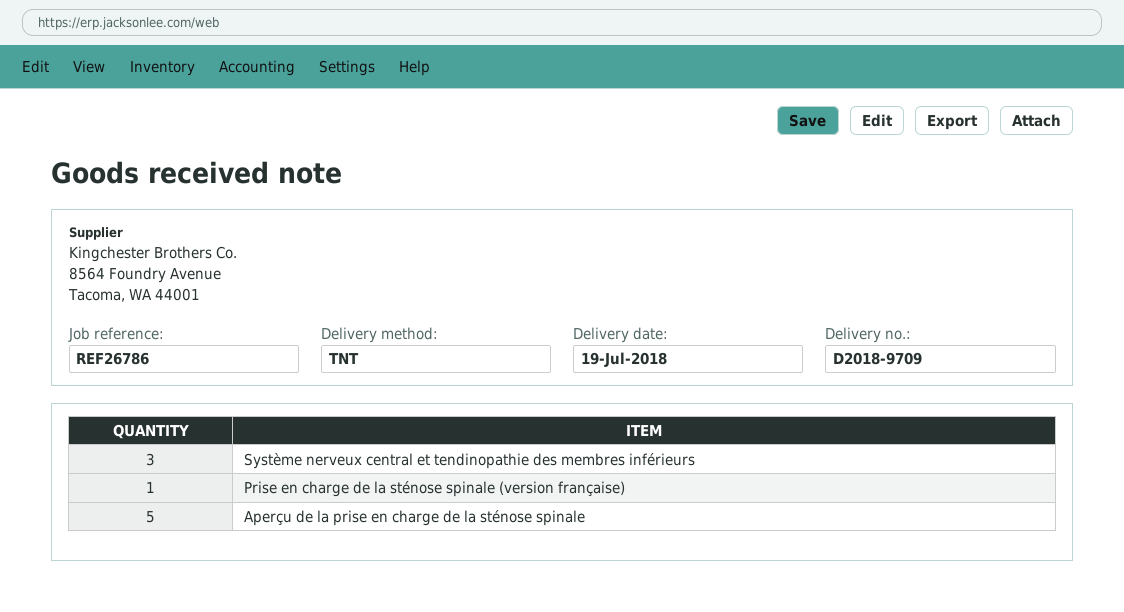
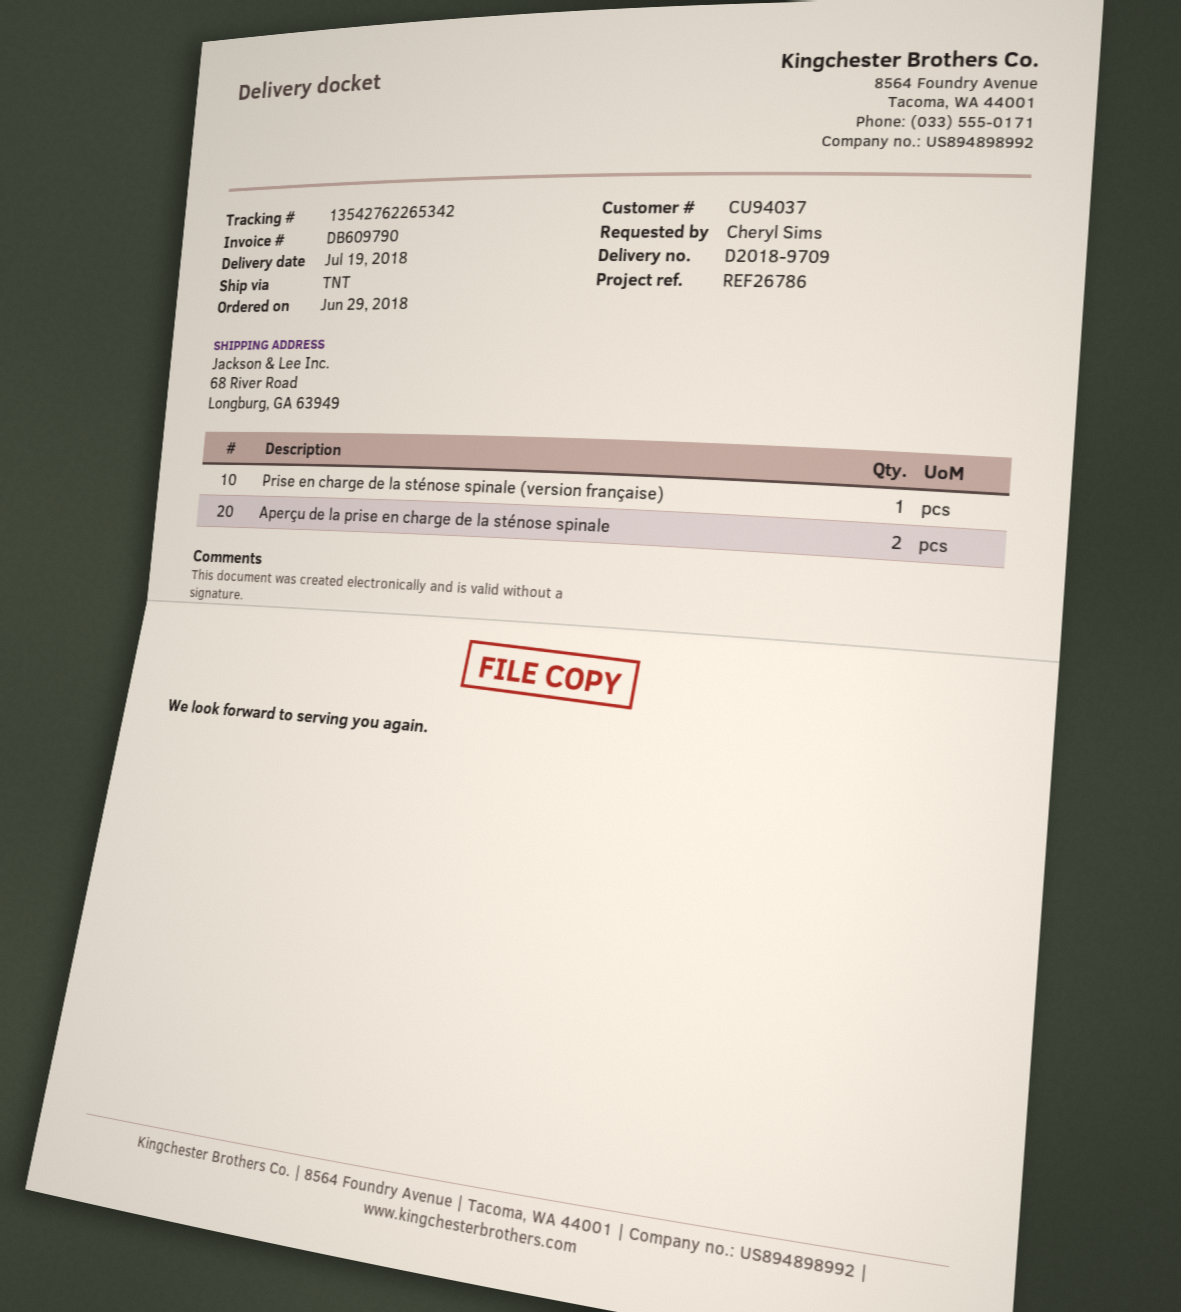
Système nerveux central et tendinopathie des membres inférieurs: 3 -> none
Aperçu de la prise en charge de la sténose spinale: 5 -> 2

